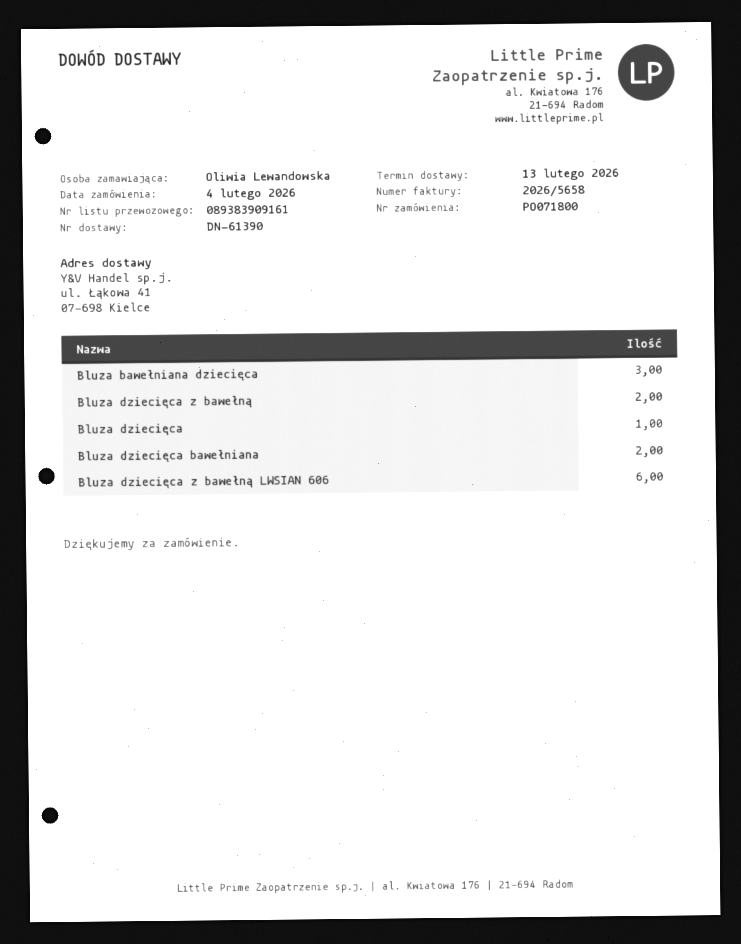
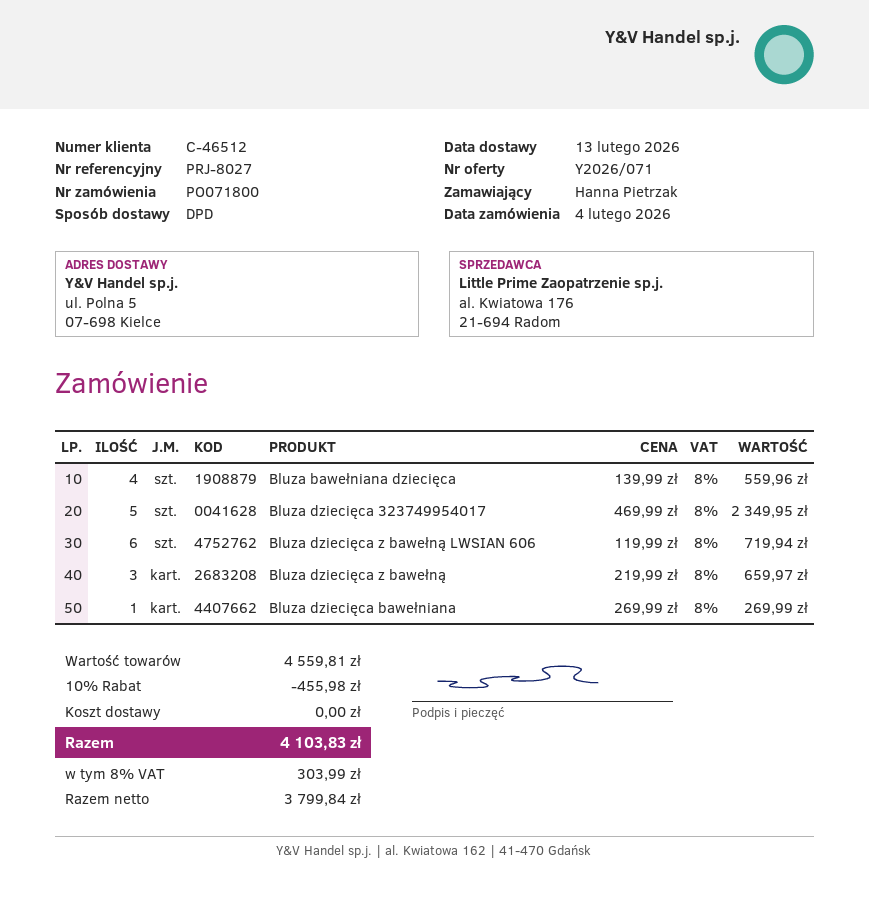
ordered by: Oliwia Lewandowska -> Hanna Pietrzak
ship to: ul. Łąkowa 41, 07-698 Kielce -> ul. Polna 5, 07-698 Kielce
Bluza bawełniana dziecięca: 3 -> 4
Bluza dziecięca z bawełną: 2 -> 3
Bluza dziecięca: 1 -> none
Bluza dziecięca bawełniana: 2 -> 1
Bluza dziecięca 323749954017: none -> 5

